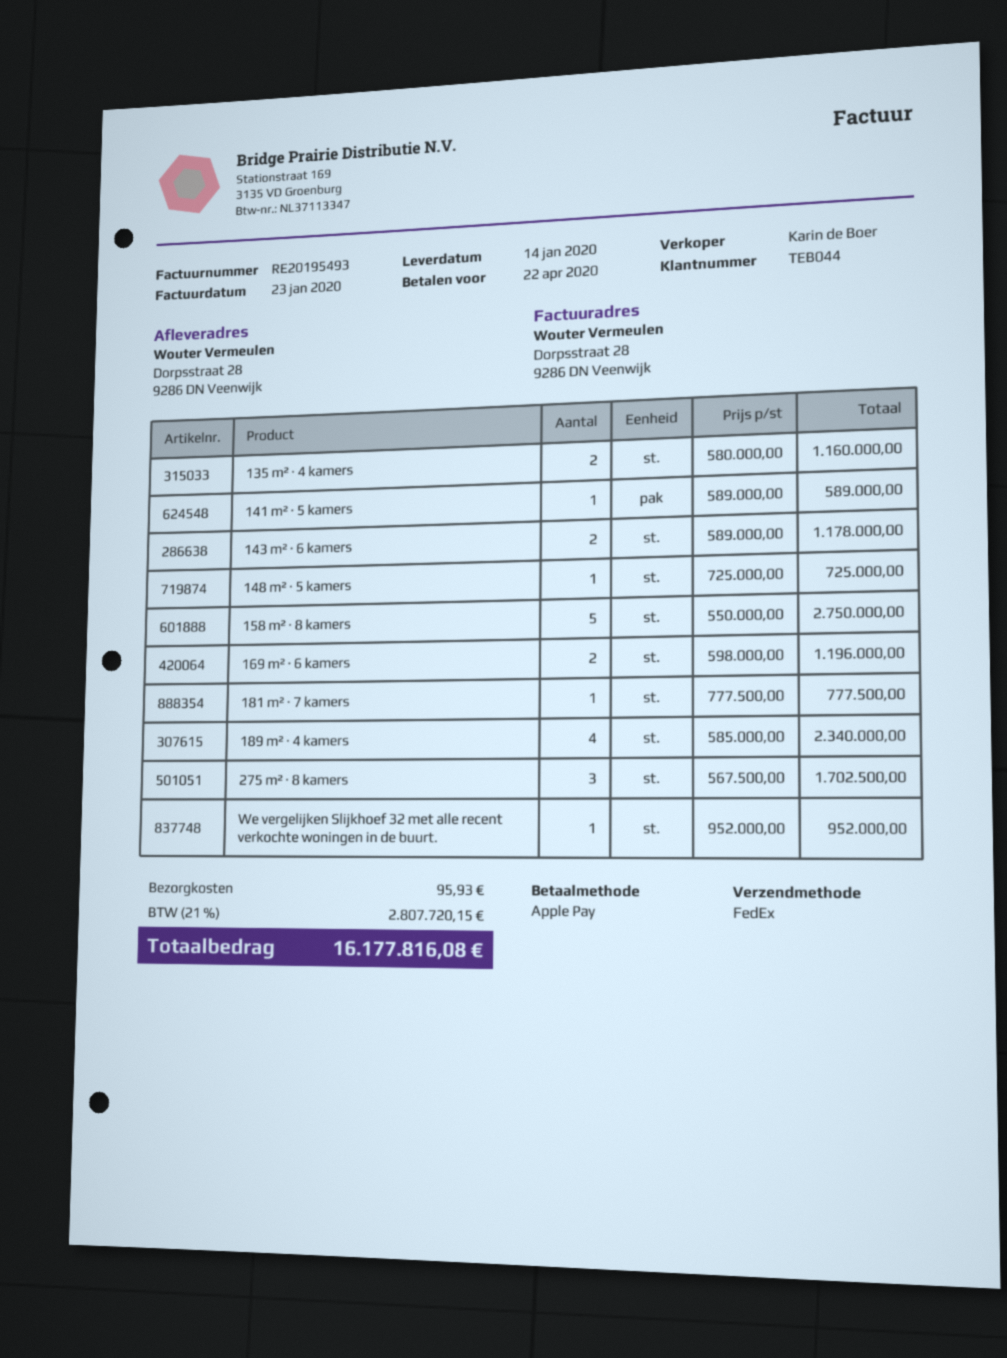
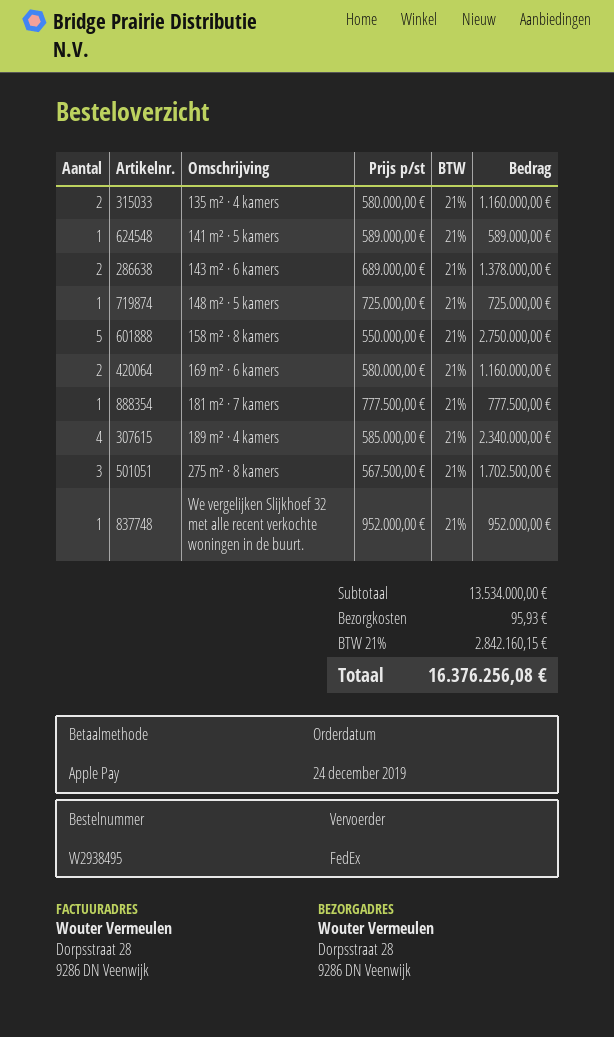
143 m² · 6 kamers: 2 x 589000.00 = 1178000.00 -> 2 x 689000.00 = 1378000.00
169 m² · 6 kamers: 2 x 598000.00 = 1196000.00 -> 2 x 580000.00 = 1160000.00
tax: 21% = 2807720.15 -> 21% = 2842160.15
total: 16177816.08 -> 16376256.08

